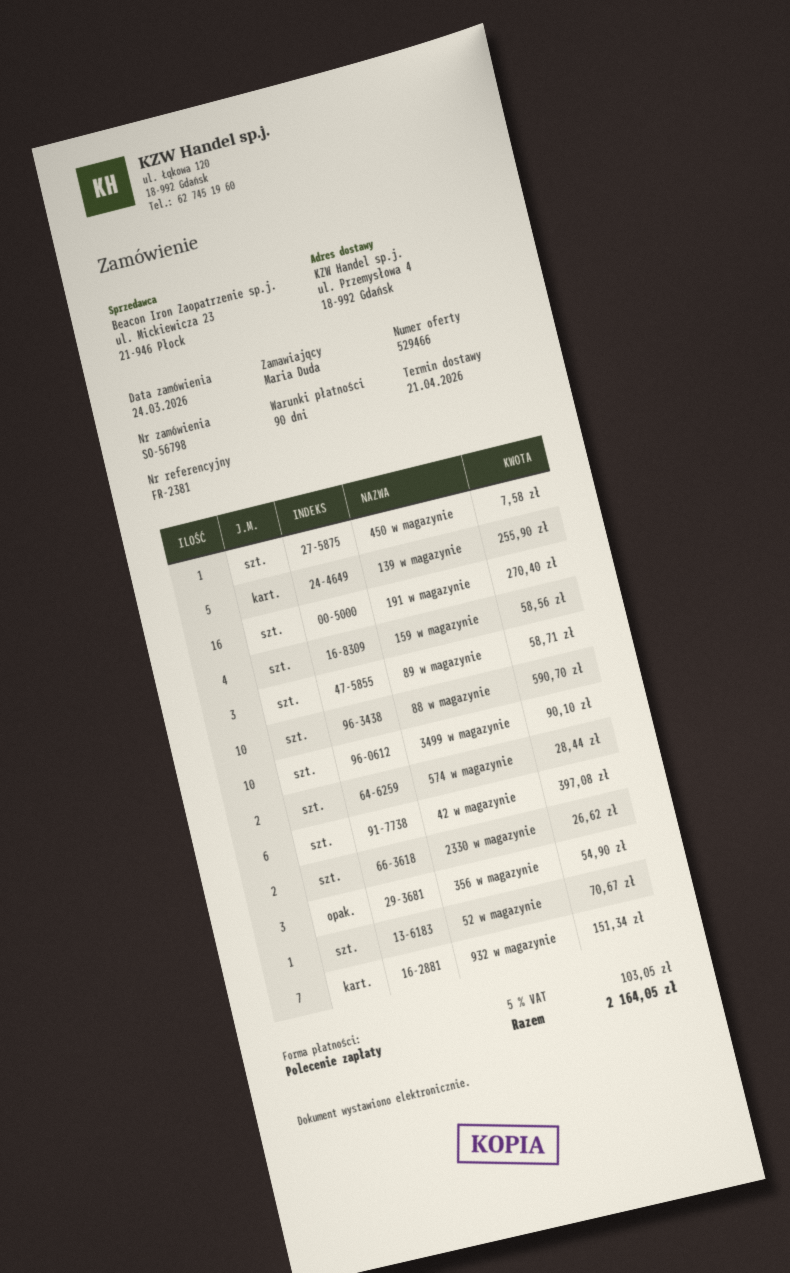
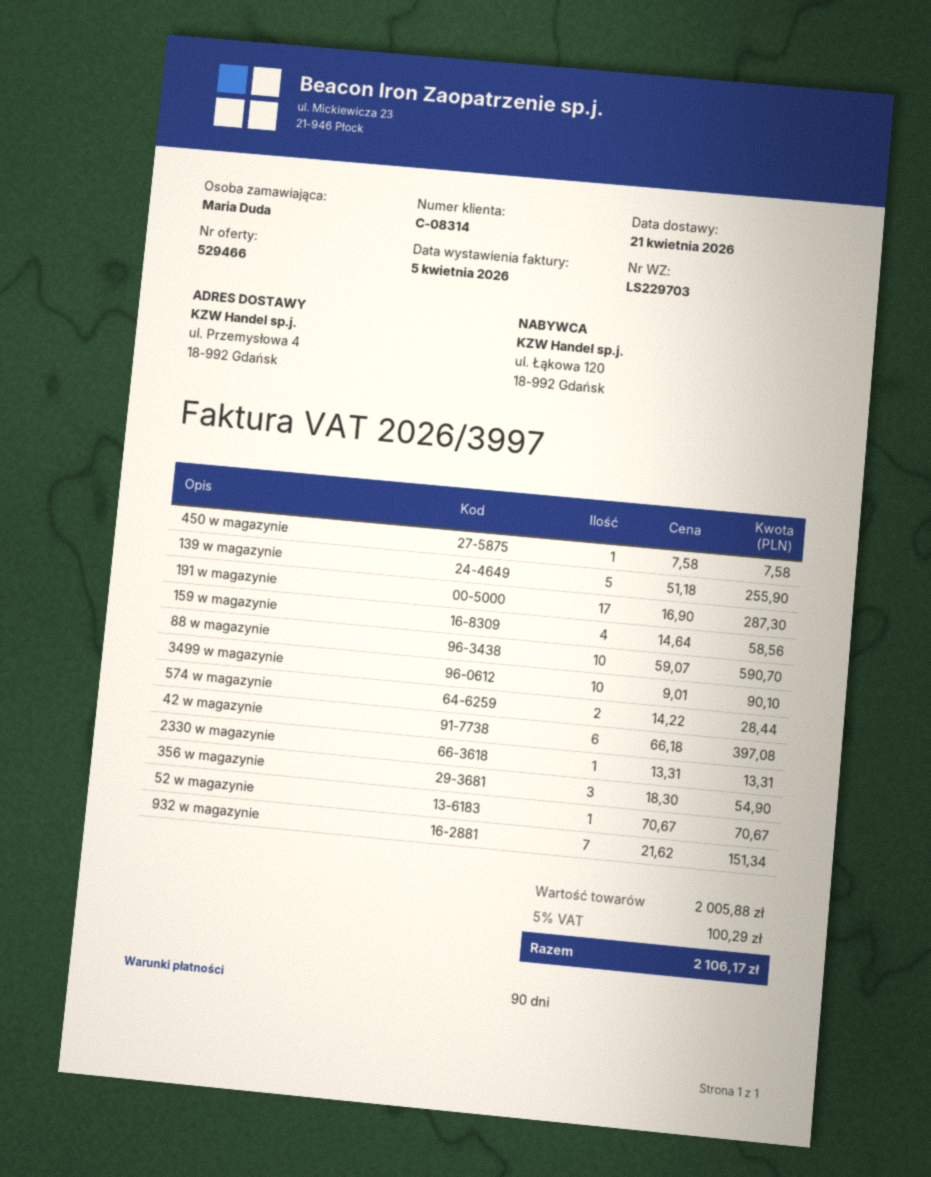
191 w magazynie: 16 for 270.40 -> 17 for 287.30
89 w magazynie: 3 for 58.71 -> none
2330 w magazynie: 2 for 26.62 -> 1 for 13.31
tax: 5% = 103.05 -> 5% = 100.29
total: 2164.05 -> 2106.17

